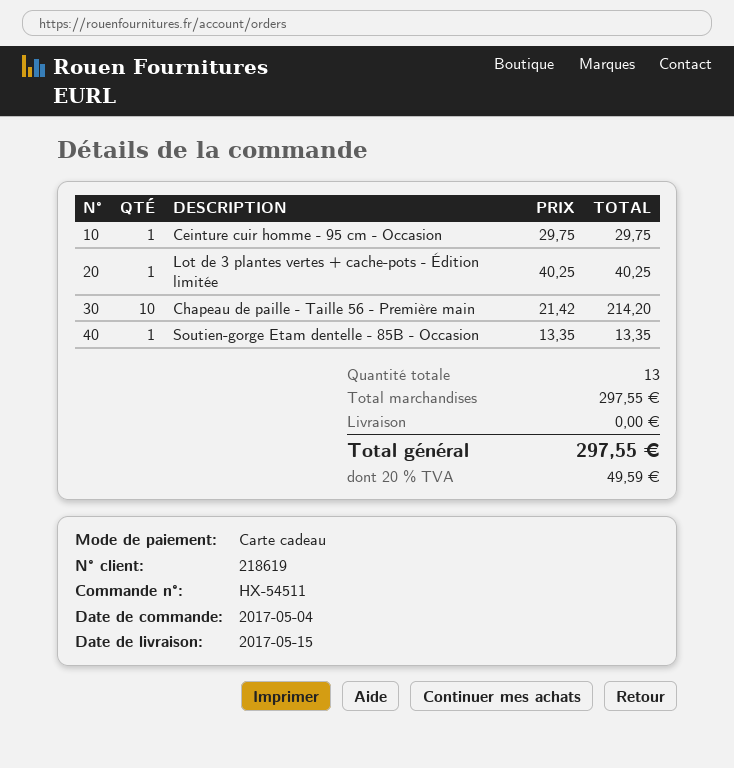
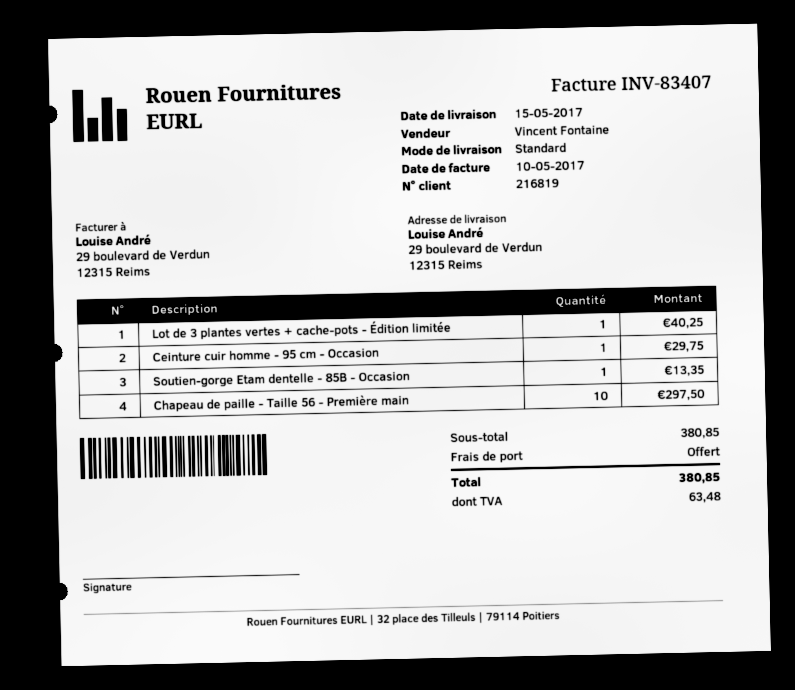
customer number: 218619 -> 216819
Chapeau de paille - Taille 56 - Première main: 10 for 214.20 -> 10 for 297.50
subtotal: 297.55 -> 380.85
tax: 49.59 -> 63.48
total: 297.55 -> 380.85

